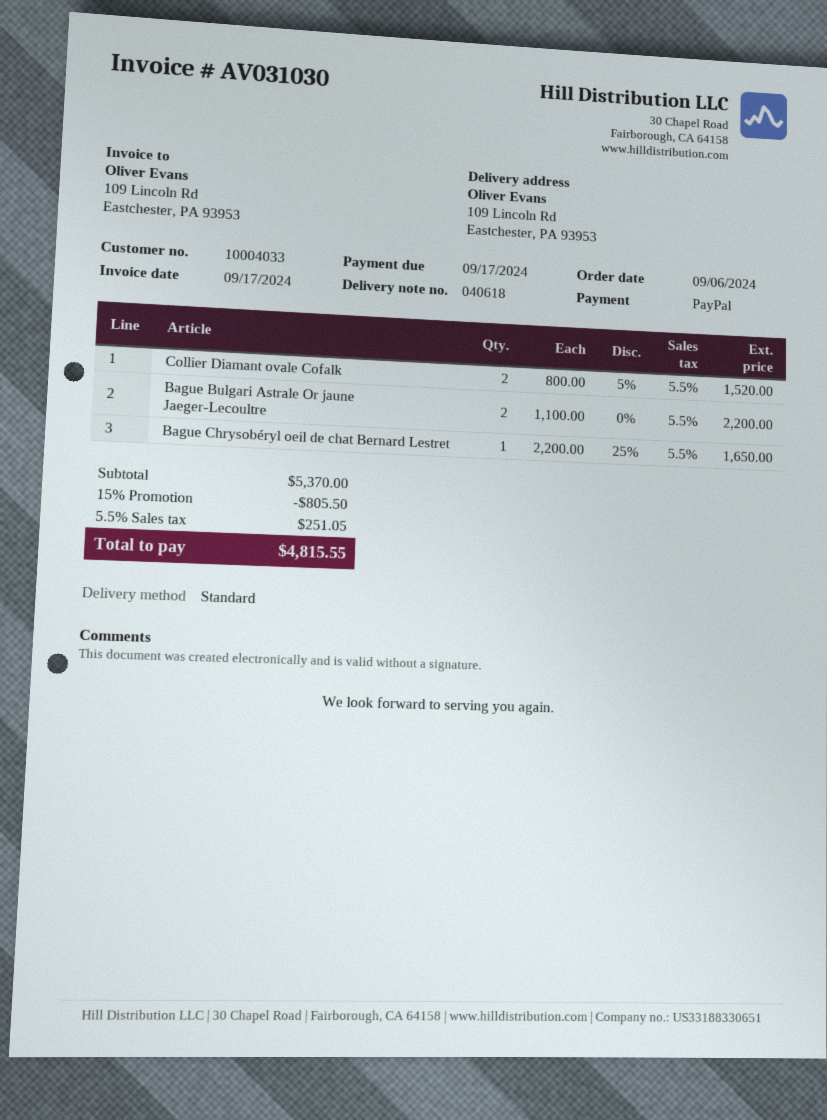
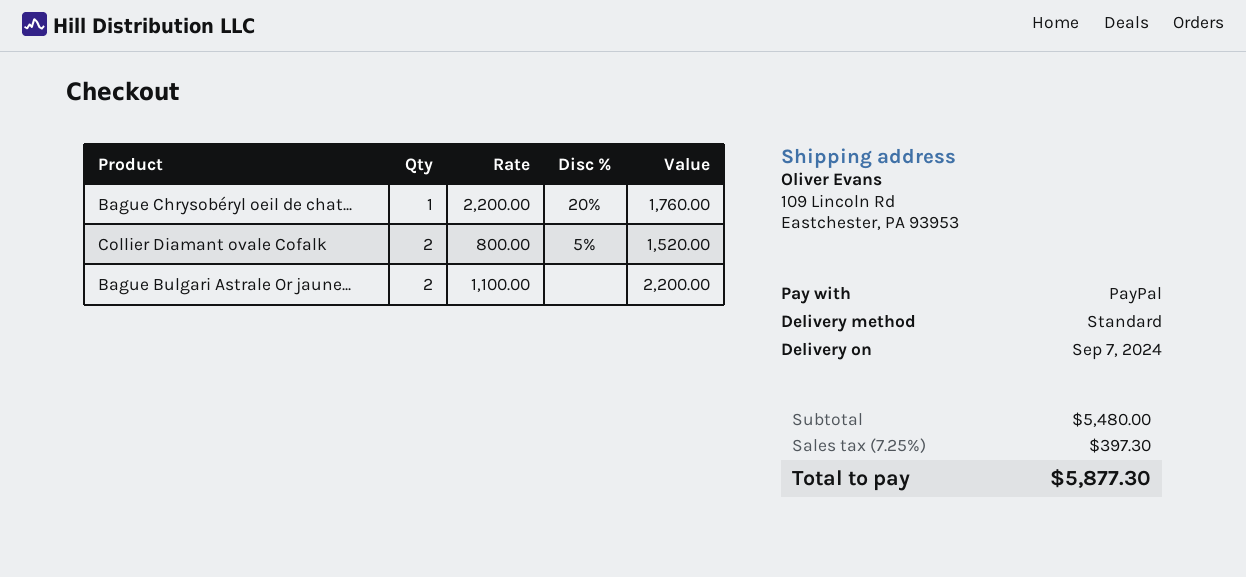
Bague Chrysobéryl oeil de chat Bernard Lestret: 1 x 2200.00 - 25% = 1650.00 -> 1 x 2200.00 - 20% = 1760.00
subtotal: 5370.00 -> 5480.00
discount: 15% = 805.50 -> none
tax: 5.5% = 251.05 -> 7.25% = 397.30
total: 4815.55 -> 5877.30

